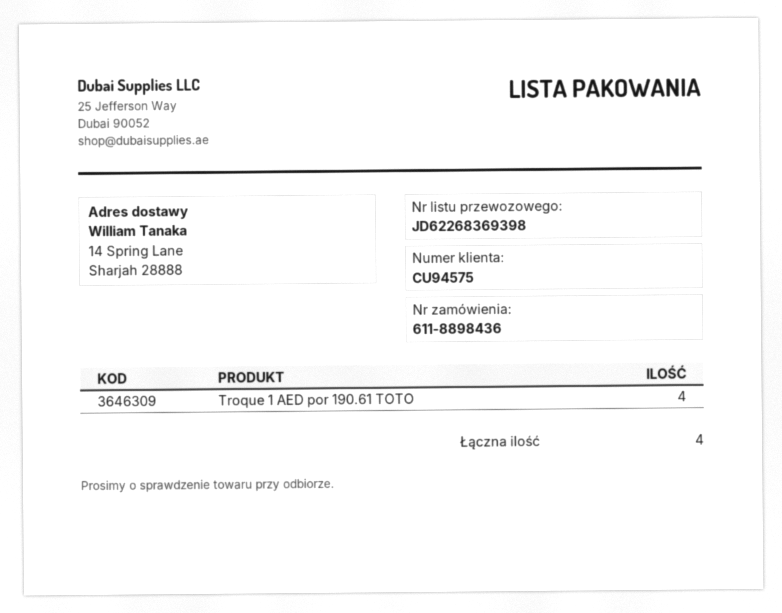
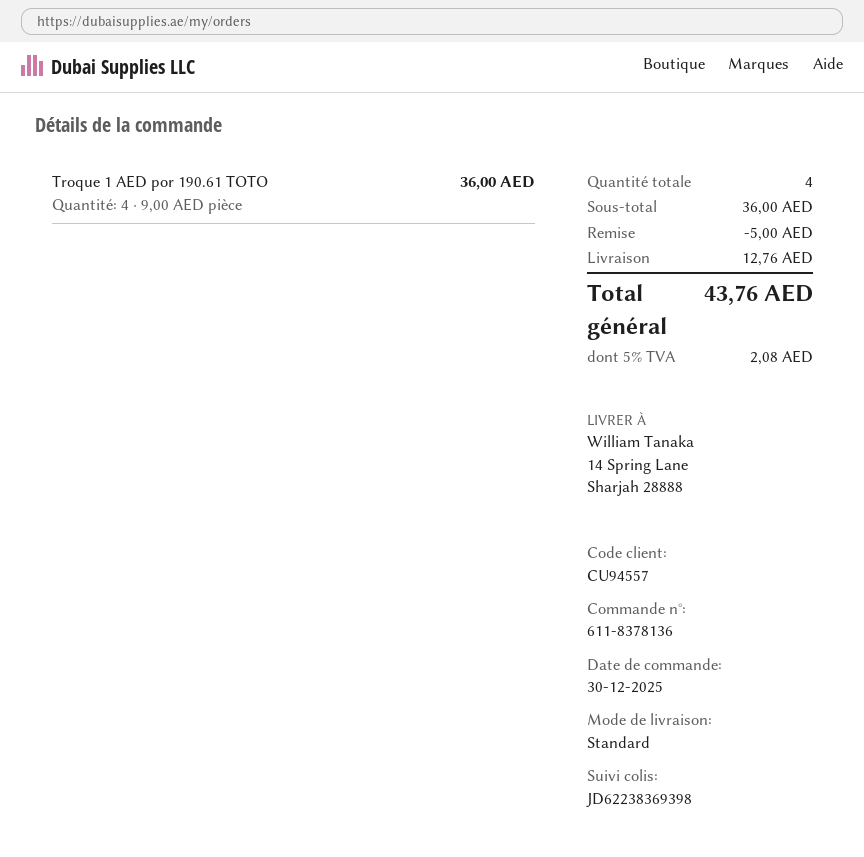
order number: 611-8898436 -> 611-8378136
customer number: CU94575 -> CU94557
tracking number: JD62268369398 -> JD62238369398

